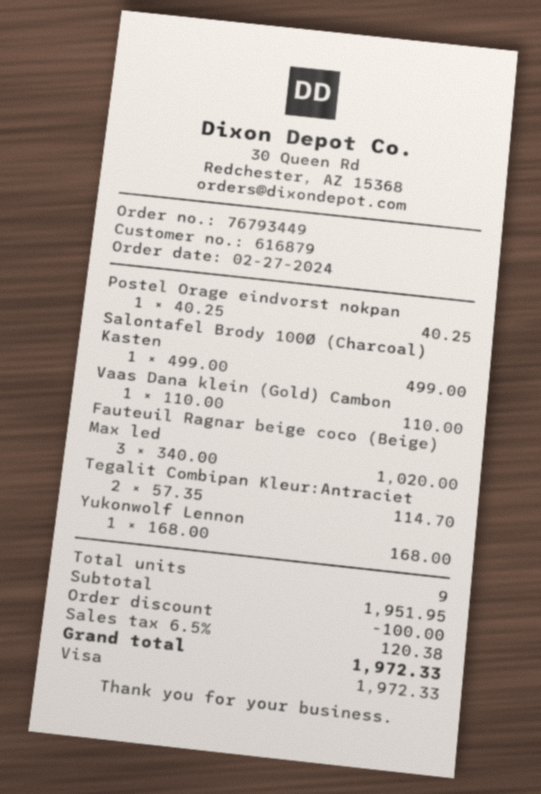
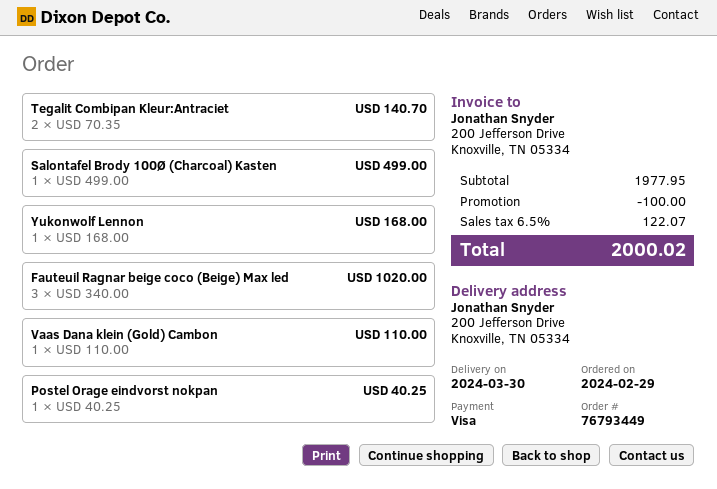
order date: 2024-02-27 -> 2024-02-29
Tegalit Combipan Kleur:Antraciet: 2 x 57.35 = 114.70 -> 2 x 70.35 = 140.70
subtotal: 1951.95 -> 1977.95
tax: 6.5% = 120.38 -> 6.5% = 122.07
total: 1972.33 -> 2000.02

